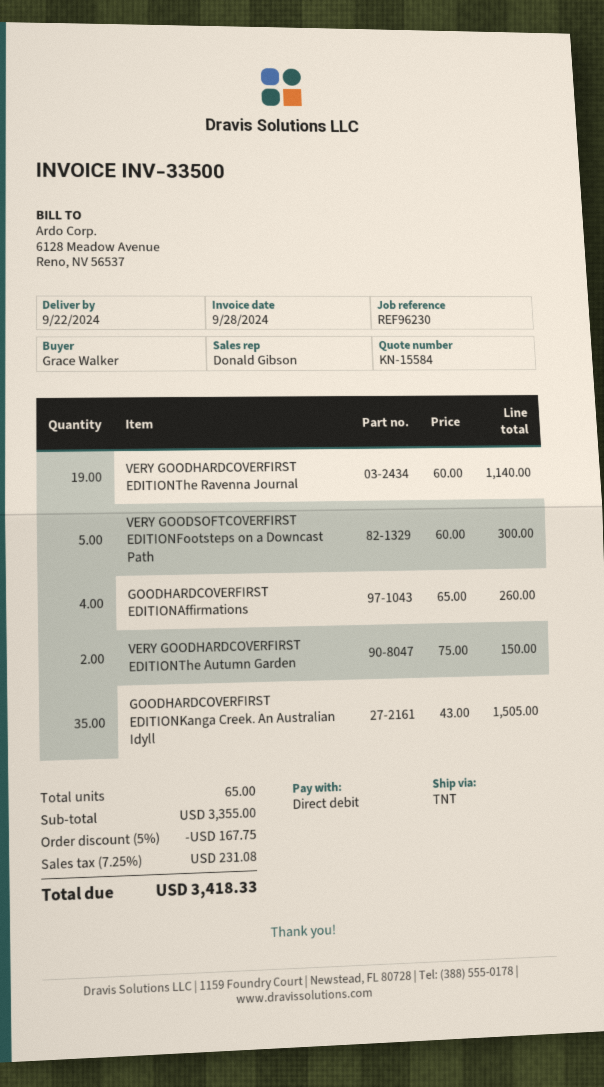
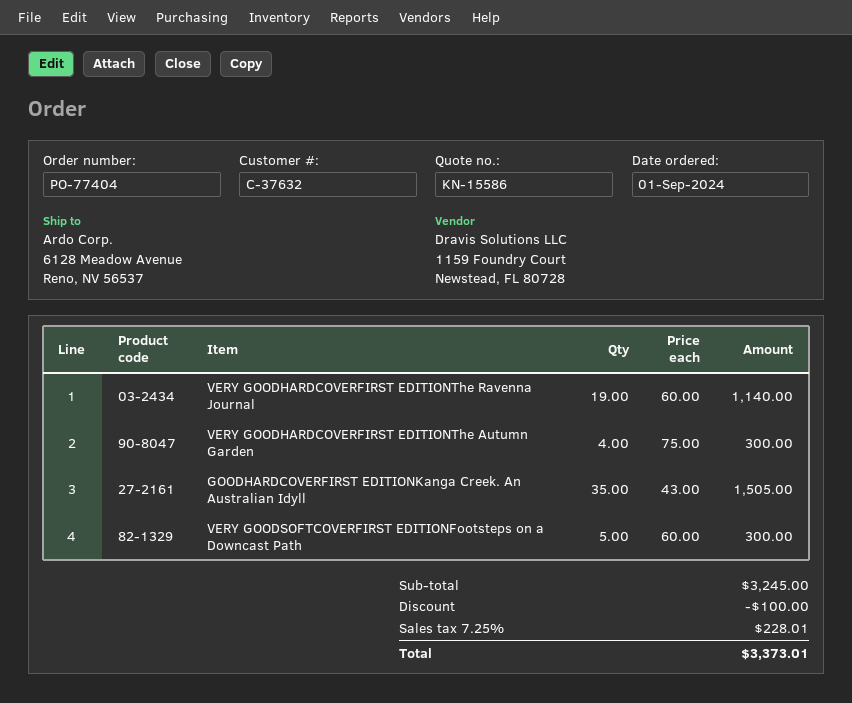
quote number: KN-15584 -> KN-15586
GOODHARDCOVERFIRST EDITIONAffirmations: 4 x 65.00 = 260.00 -> none
VERY GOODHARDCOVERFIRST EDITIONThe Autumn Garden: 2 x 75.00 = 150.00 -> 4 x 75.00 = 300.00
subtotal: 3355.00 -> 3245.00
discount: 167.75 -> 100.00
tax: 7.25% = 231.08 -> 7.25% = 228.01
total: 3418.33 -> 3373.01

